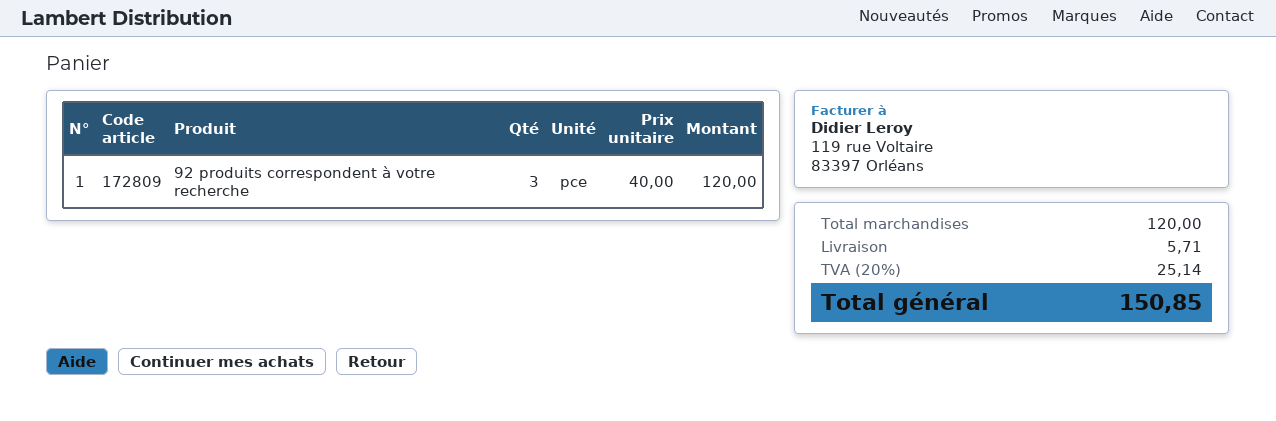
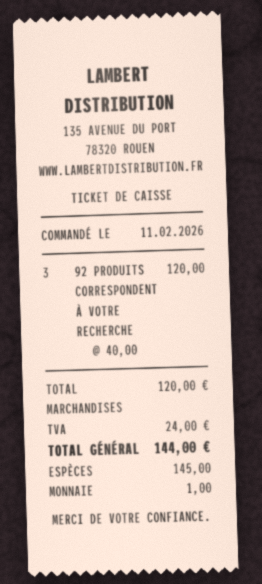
shipping: 5.71 -> none
tax: 25.14 -> 24.00
total: 150.85 -> 144.00

